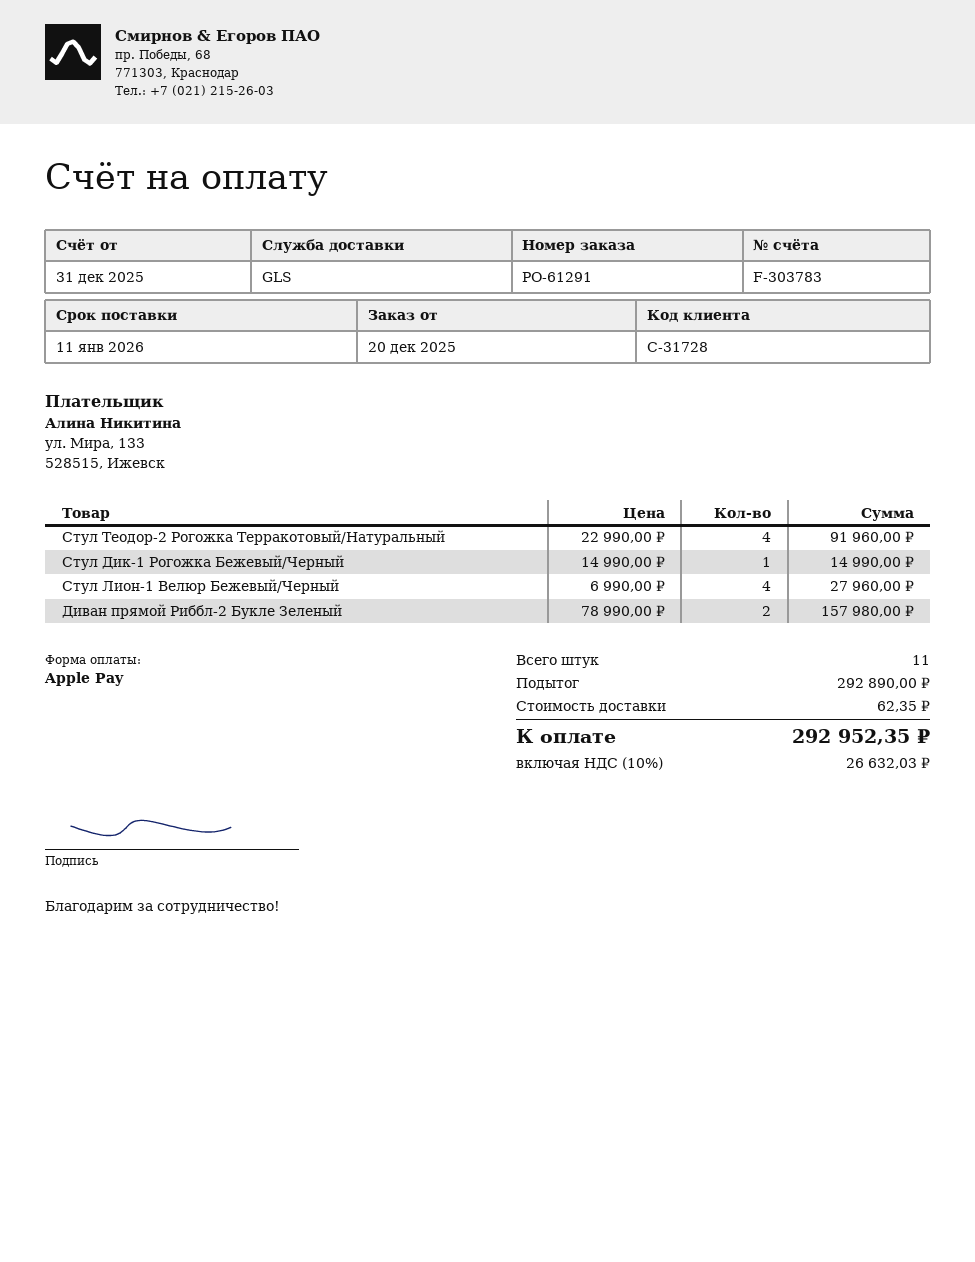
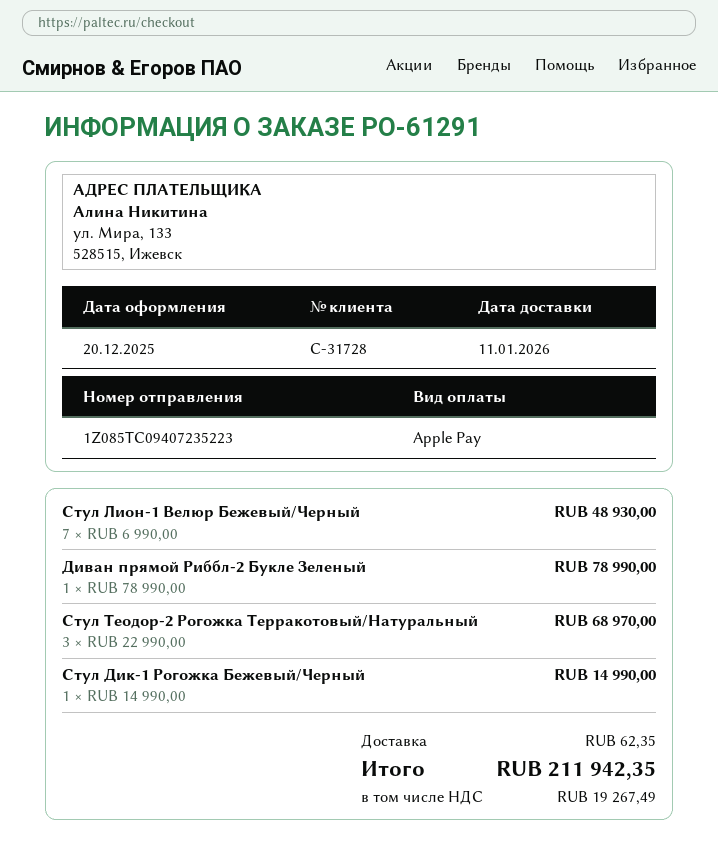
Стул Теодор-2 Рогожка Терракотовый/Натуральный: 4 x 22990.00 = 91960.00 -> 3 x 22990.00 = 68970.00
Стул Лион-1 Велюр Бежевый/Черный: 4 x 6990.00 = 27960.00 -> 7 x 6990.00 = 48930.00
Диван прямой Риббл-2 Букле Зеленый: 2 x 78990.00 = 157980.00 -> 1 x 78990.00 = 78990.00
tax: 26632.03 -> 19267.49
total: 292952.35 -> 211942.35

